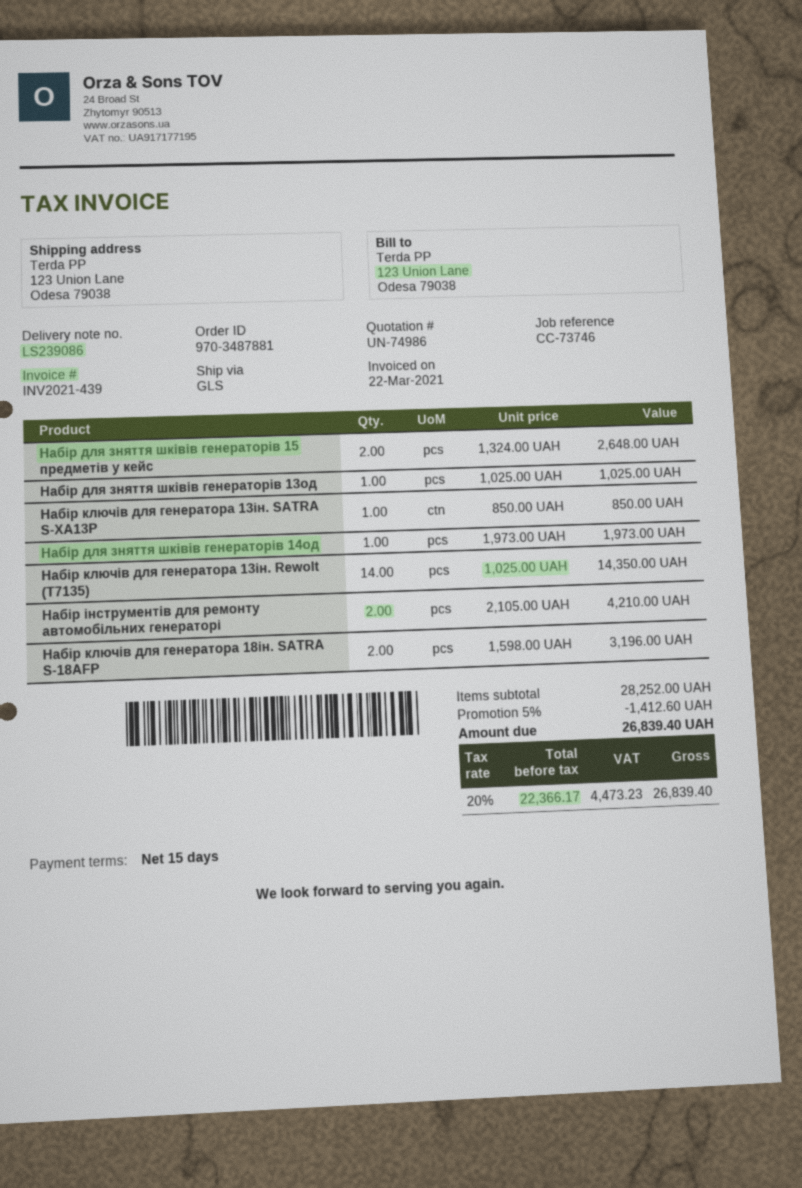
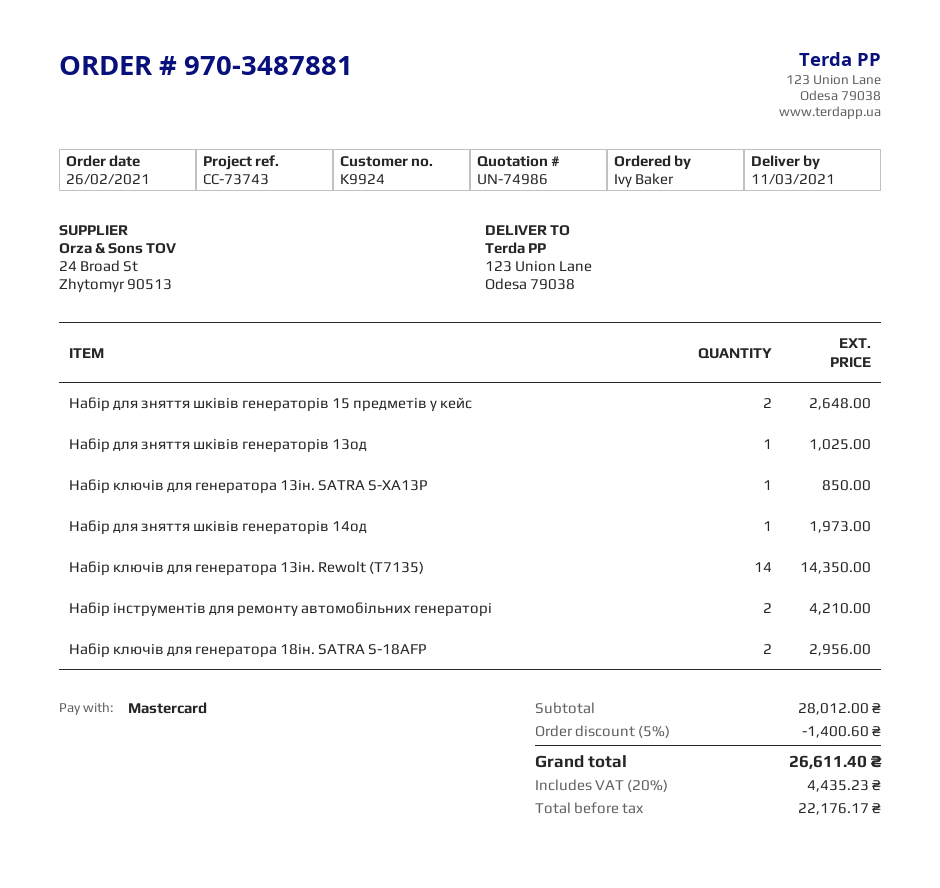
reference: CC-73746 -> CC-73743
Набір ключів для генератора 18ін. SATRA S-18AFP: 2 for 3196.00 -> 2 for 2956.00
subtotal: 28252.00 -> 28012.00
discount: 5% = 1412.60 -> 5% = 1400.60
net: 22366.17 -> 22176.17
tax: 20% = 4473.23 -> 20% = 4435.23
total: 26839.40 -> 26611.40

